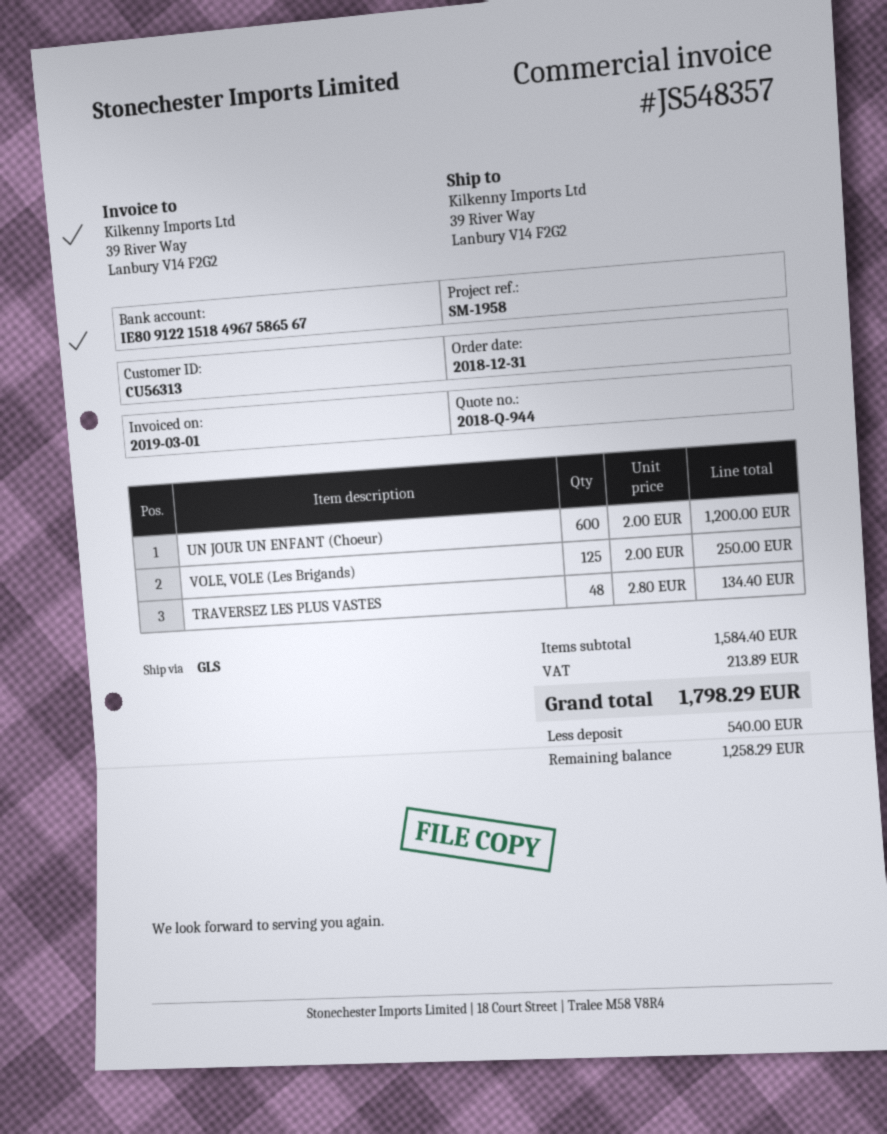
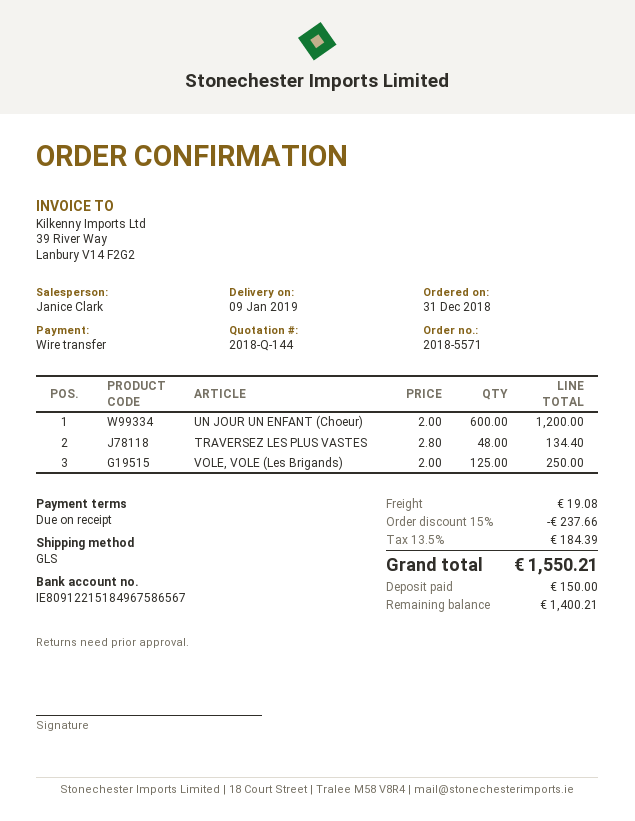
quote number: 2018-Q-944 -> 2018-Q-144
discount: none -> 15% = 237.66
shipping: none -> 19.08
tax: 213.89 -> 184.39
total: 1798.29 -> 1550.21
deposit: 540.00 -> 150.00
balance: 1258.29 -> 1400.21

